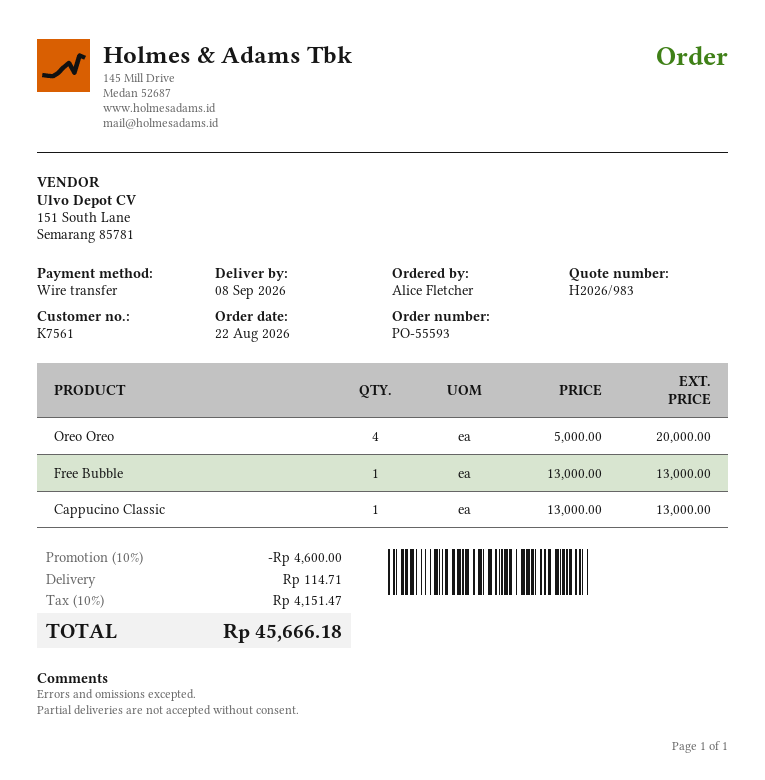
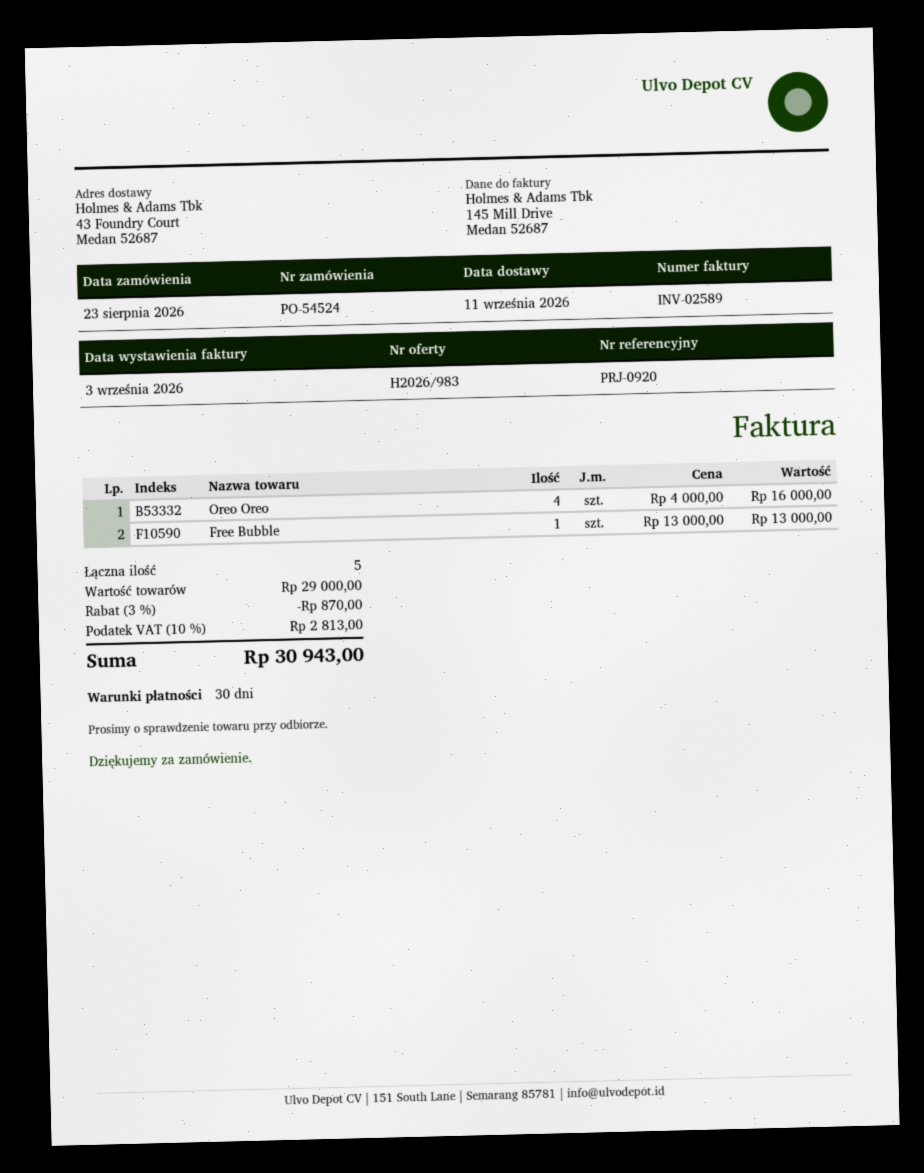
order number: PO-55593 -> PO-54524
order date: 2026-08-22 -> 2026-08-23
delivery date: 2026-09-08 -> 2026-09-11
Oreo Oreo: 4 x 5000.00 = 20000.00 -> 4 x 4000.00 = 16000.00
Cappucino Classic: 1 x 13000.00 = 13000.00 -> none
discount: 10% = 4600.00 -> 3% = 870.00
shipping: 114.71 -> none
tax: 10% = 4151.47 -> 10% = 2813.00
total: 45666.18 -> 30943.00

